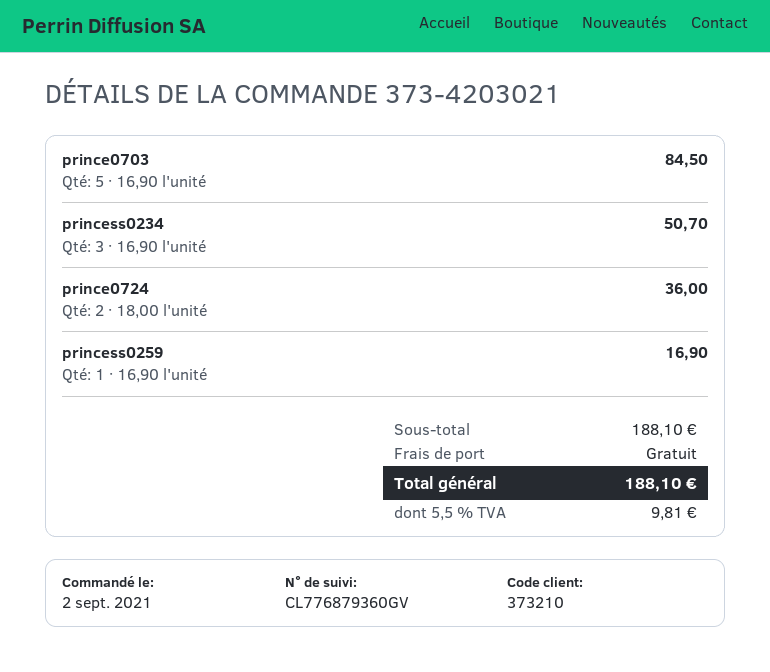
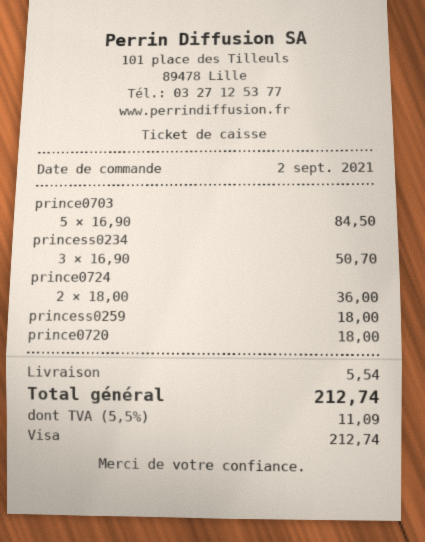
princess0259: 1 x 16.90 = 16.90 -> 1 x 18.00 = 18.00
prince0720: none -> 1 x 18.00 = 18.00
shipping: 0.00 -> 5.54
tax: 5.5% = 9.81 -> 5.5% = 11.09
total: 188.10 -> 212.74

